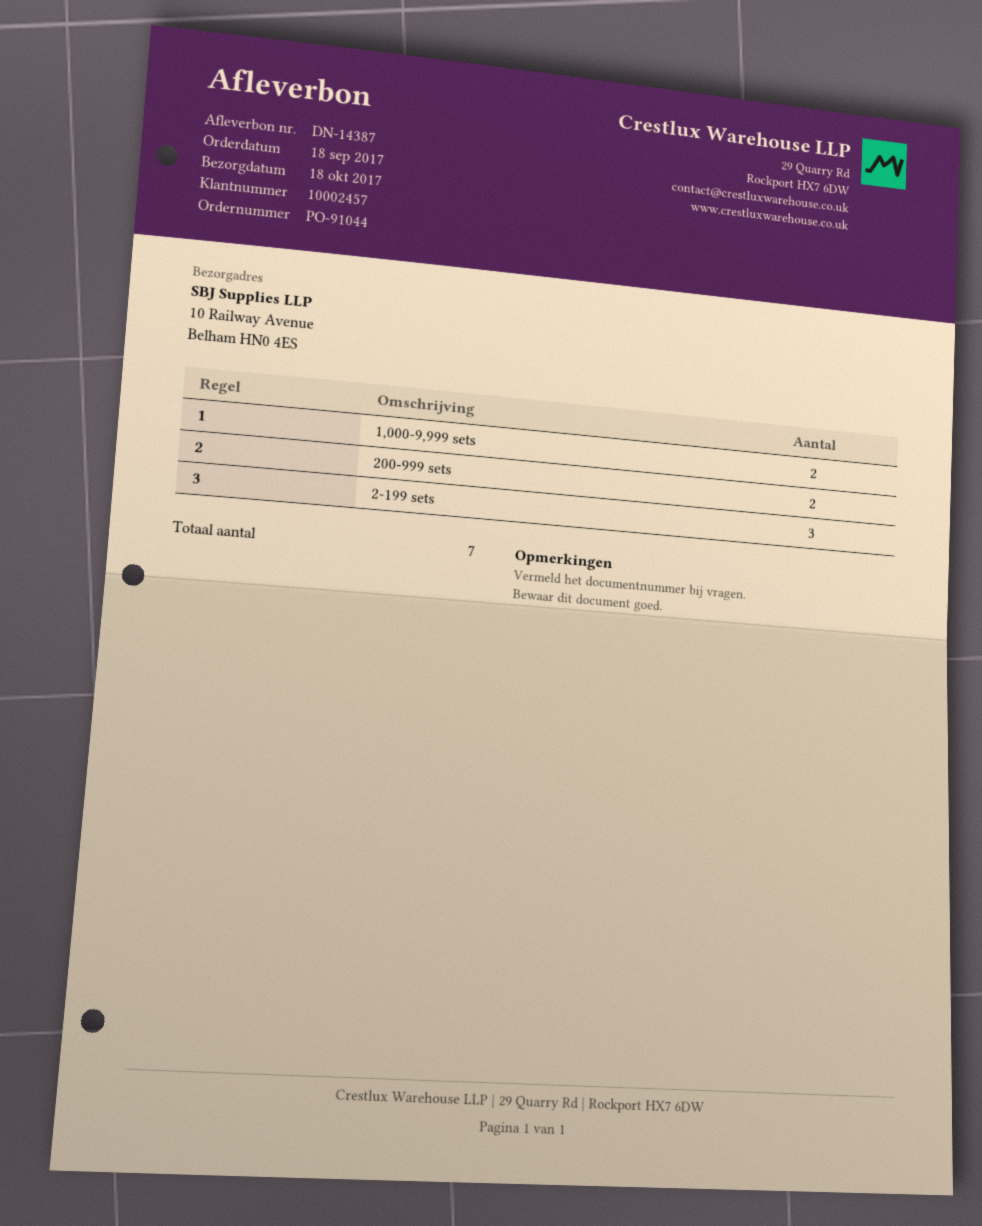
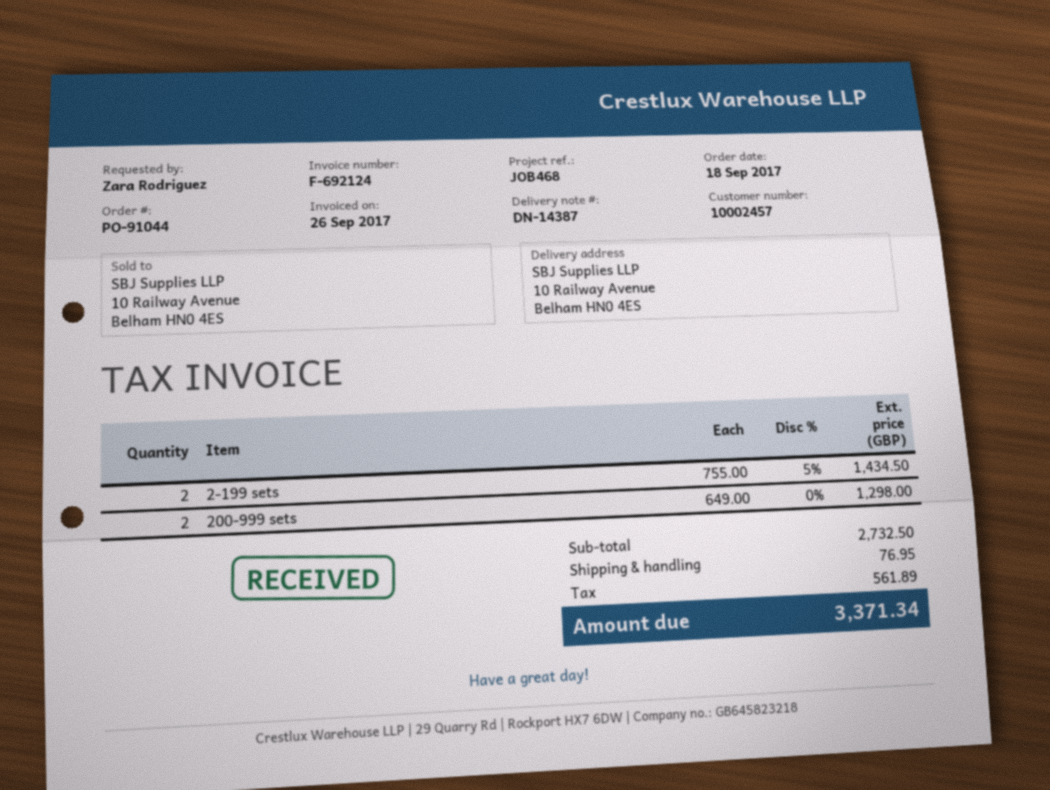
1,000-9,999 sets: 2 -> none
2-199 sets: 3 -> 2

